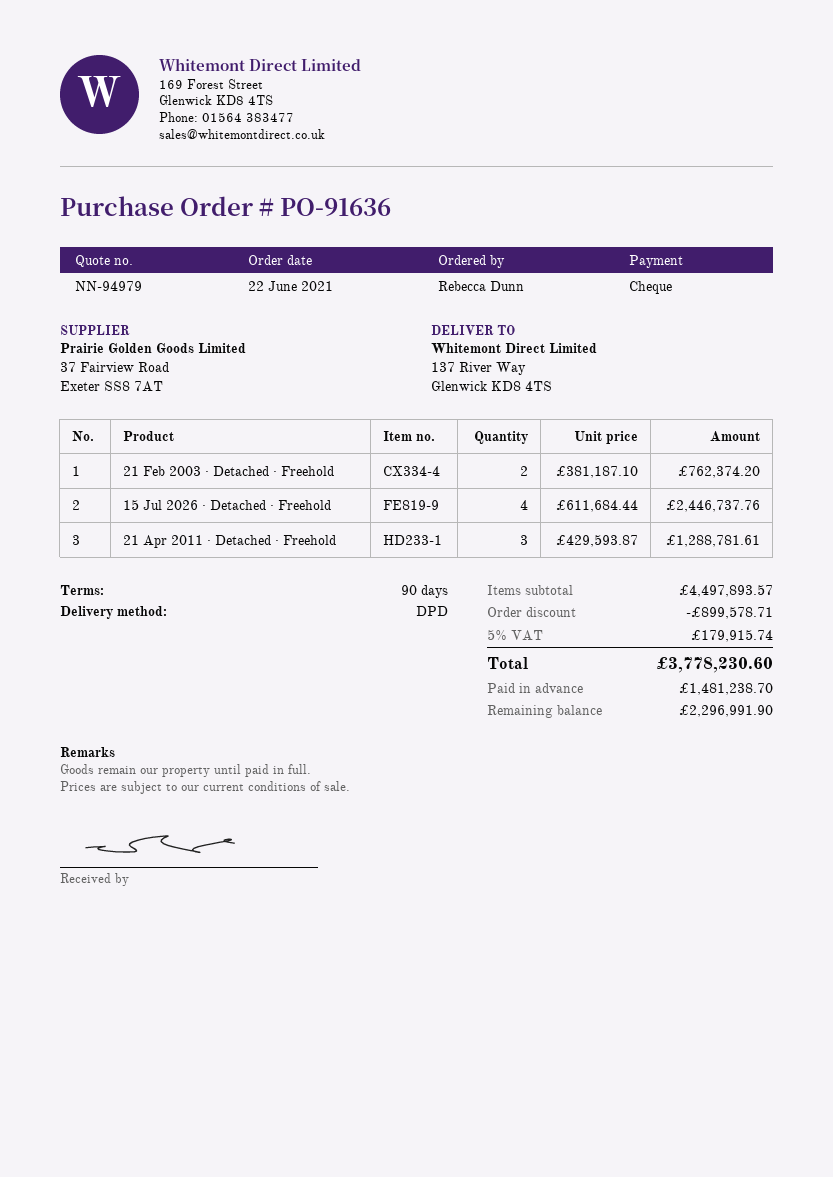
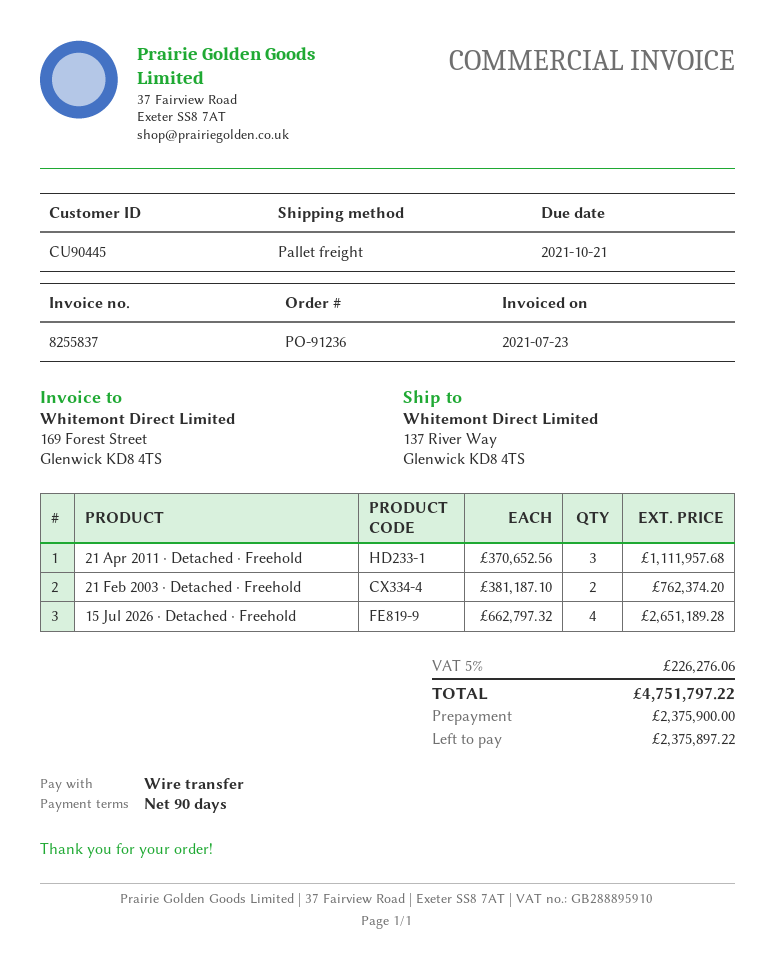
order number: PO-91636 -> PO-91236
payment method: cheque -> bank transfer
shipping method: DPD -> pallet freight
15 Jul 2026 · Detached · Freehold: 4 x 611684.44 = 2446737.76 -> 4 x 662797.32 = 2651189.28
21 Apr 2011 · Detached · Freehold: 3 x 429593.87 = 1288781.61 -> 3 x 370652.56 = 1111957.68
discount: 899578.71 -> none
tax: 5% = 179915.74 -> 5% = 226276.06
total: 3778230.60 -> 4751797.22
deposit: 1481238.70 -> 2375900.00
balance: 2296991.90 -> 2375897.22

